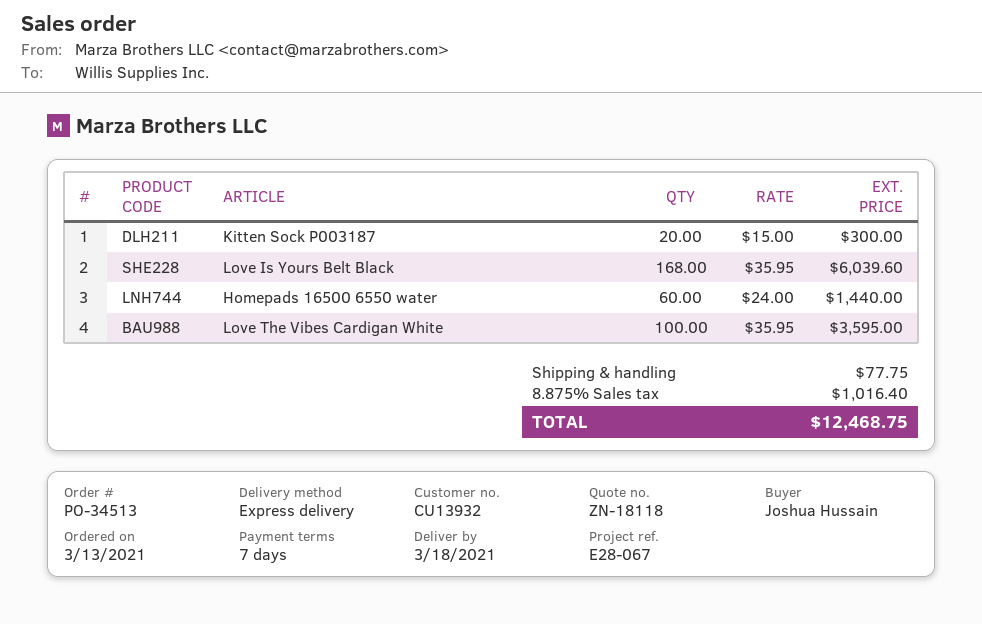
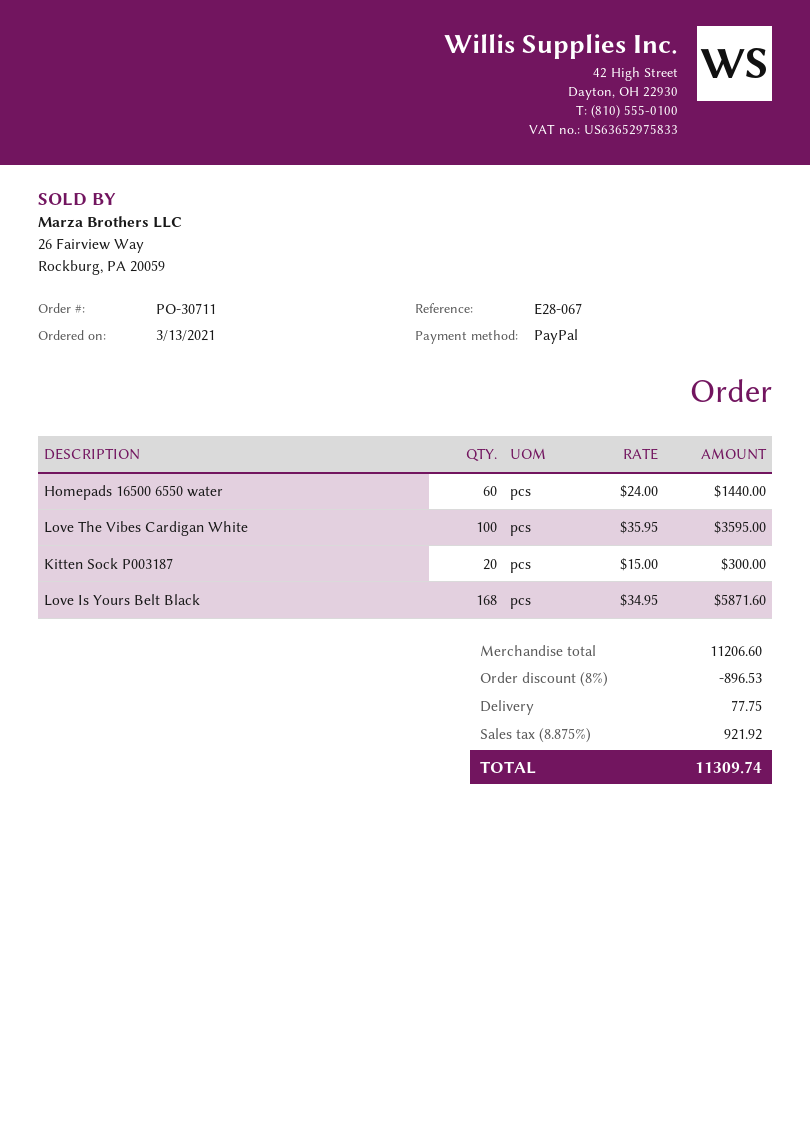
order number: PO-34513 -> PO-30711
Love Is Yours Belt Black: 168 x 35.95 = 6039.60 -> 168 x 34.95 = 5871.60
discount: none -> 8% = 896.53
tax: 8.875% = 1016.40 -> 8.875% = 921.92
total: 12468.75 -> 11309.74

